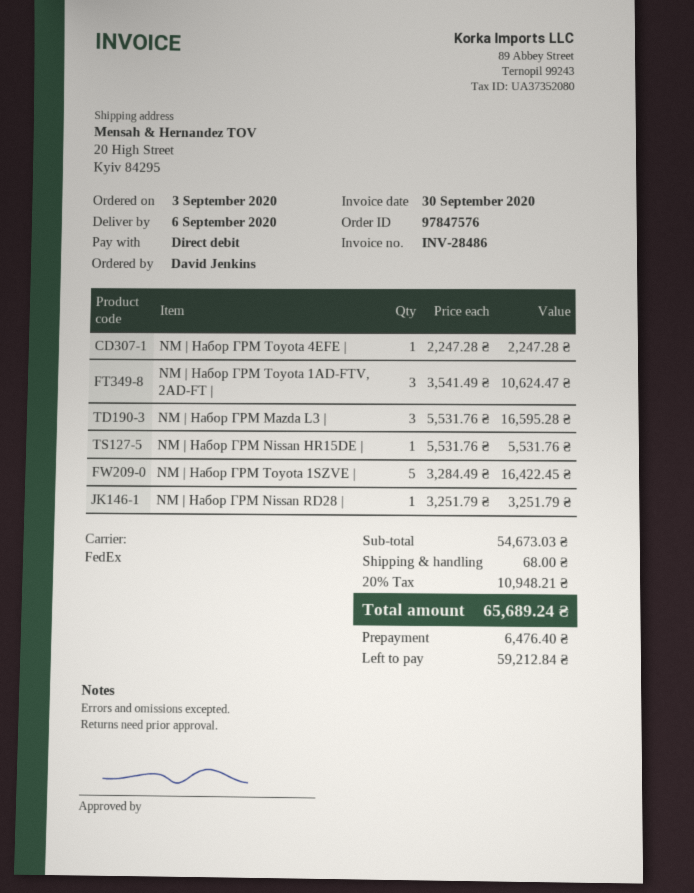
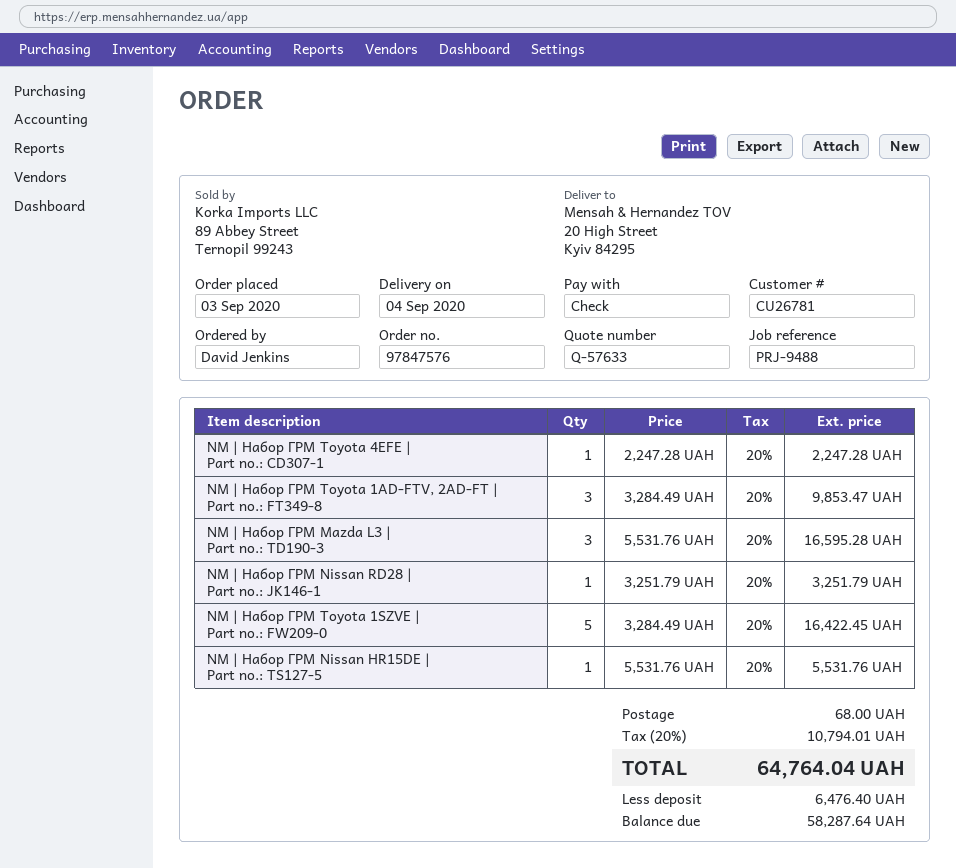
delivery date: 2020-09-06 -> 2020-09-04
payment method: direct debit -> cheque
NM | Набор ГРМ Toyota 1AD-FTV, 2AD-FT |: 3 x 3541.49 = 10624.47 -> 3 x 3284.49 = 9853.47
tax: 20% = 10948.21 -> 20% = 10794.01
total: 65689.24 -> 64764.04
balance: 59212.84 -> 58287.64

